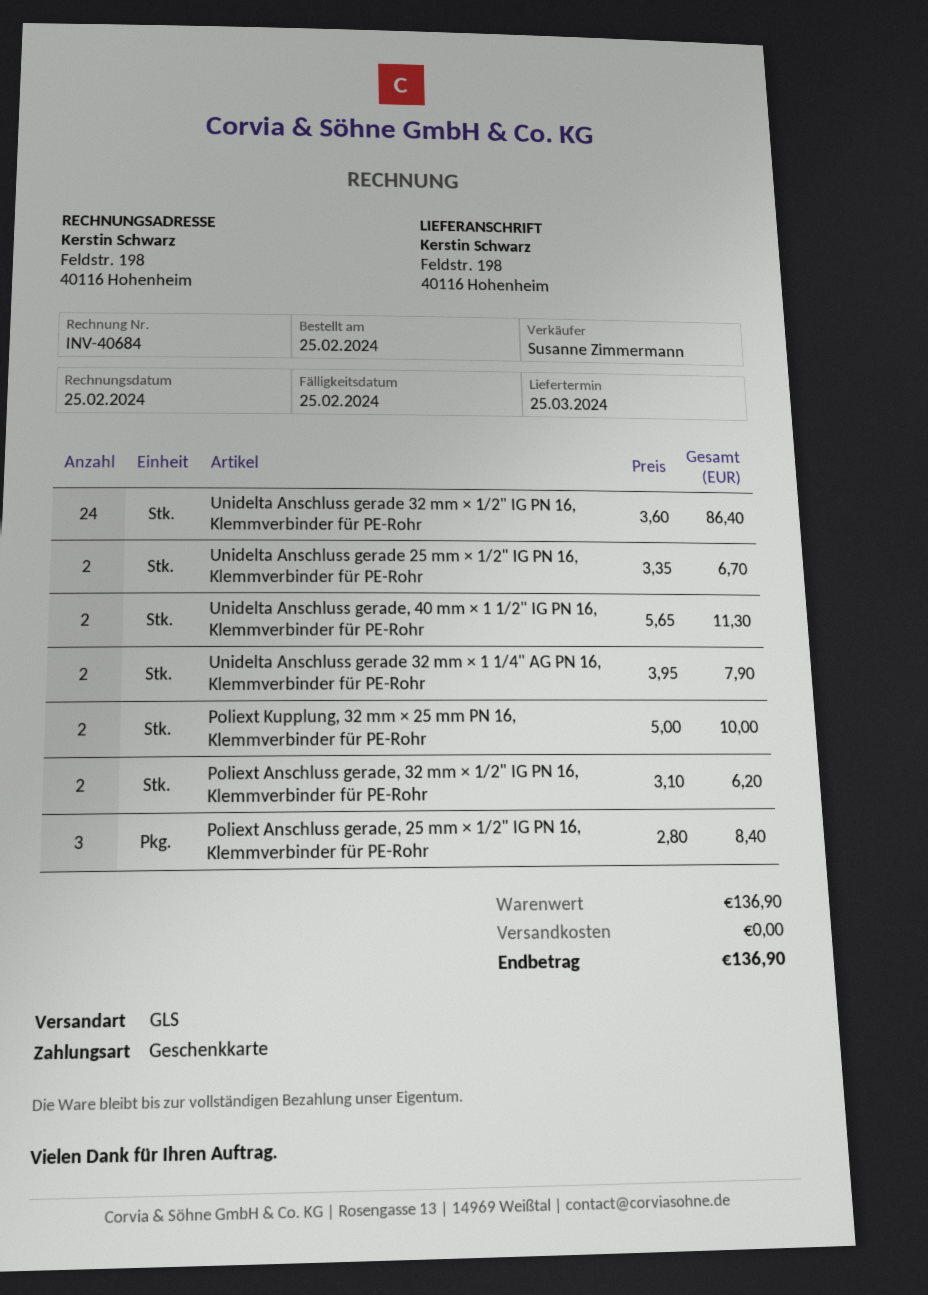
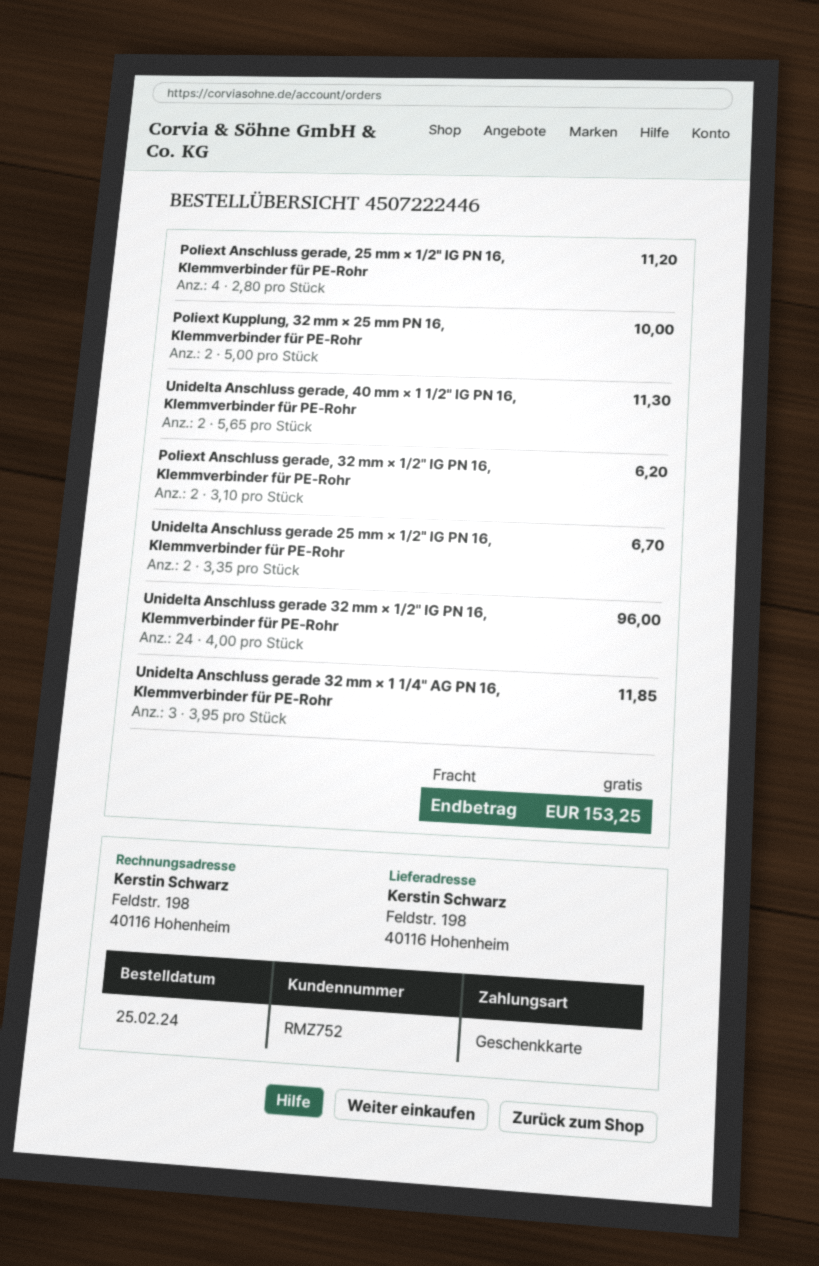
Unidelta Anschluss gerade 32 mm × 1/2" IG PN 16, Klemmverbinder für PE-Rohr: 24 x 3.60 = 86.40 -> 24 x 4.00 = 96.00
Unidelta Anschluss gerade 32 mm × 1 1/4" AG PN 16, Klemmverbinder für PE-Rohr: 2 x 3.95 = 7.90 -> 3 x 3.95 = 11.85
Poliext Anschluss gerade, 25 mm × 1/2" IG PN 16, Klemmverbinder für PE-Rohr: 3 x 2.80 = 8.40 -> 4 x 2.80 = 11.20
total: 136.90 -> 153.25

